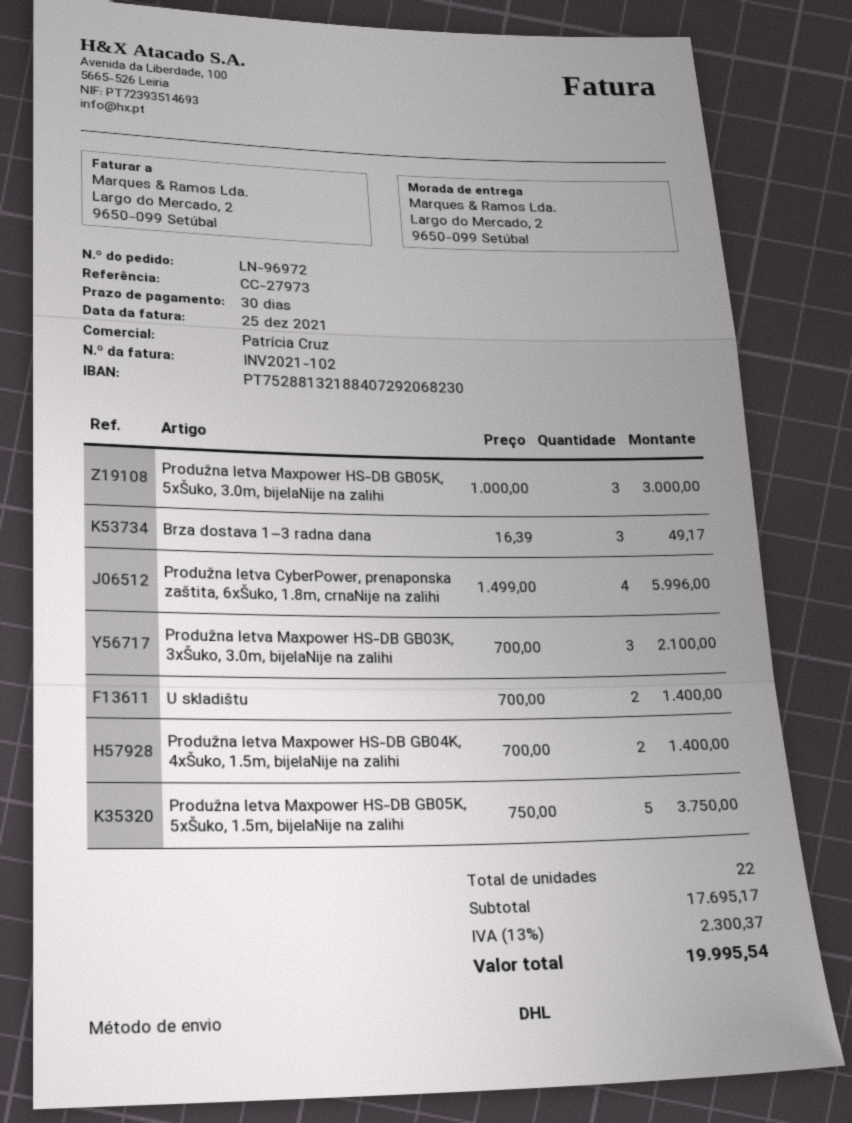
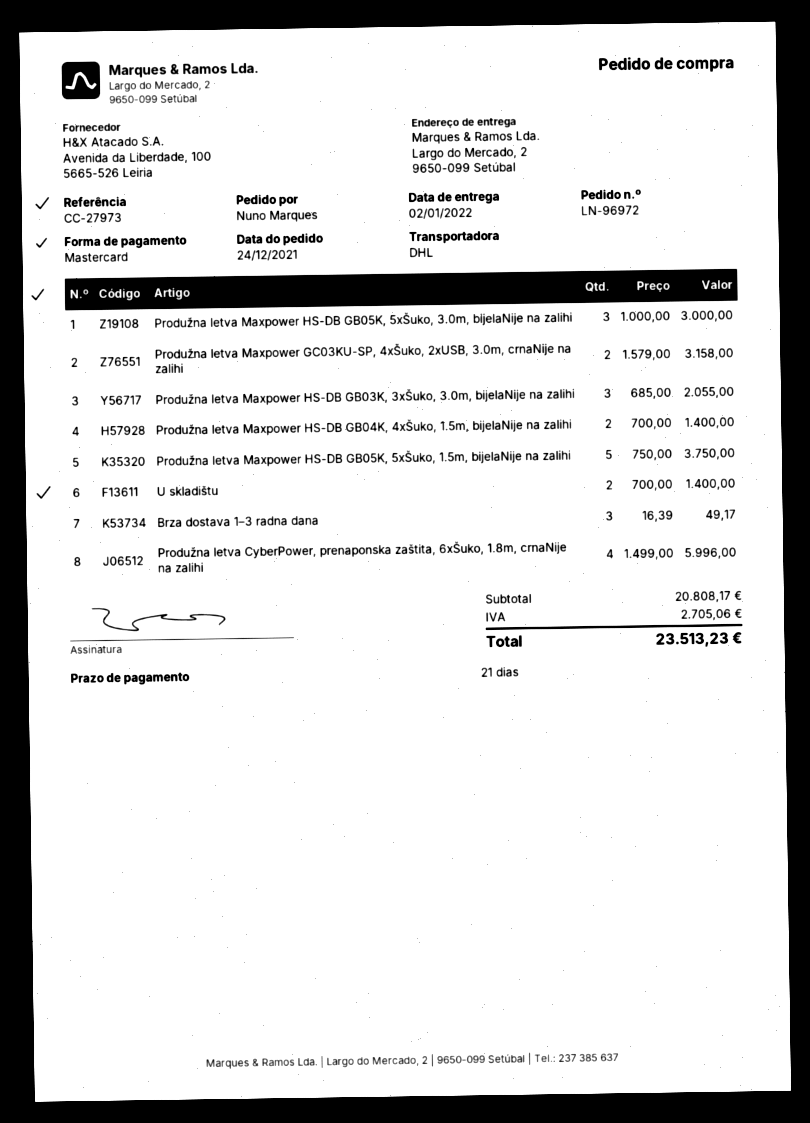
payment terms: 30 days -> 21 days
Produžna letva Maxpower HS-DB GB03K, 3xŠuko, 3.0m, bijelaNije na zalihi: 3 x 700.00 = 2100.00 -> 3 x 685.00 = 2055.00
Produžna letva Maxpower GC03KU-SP, 4xŠuko, 2xUSB, 3.0m, crnaNije na zalihi: none -> 2 x 1579.00 = 3158.00
subtotal: 17695.17 -> 20808.17
tax: 2300.37 -> 2705.06
total: 19995.54 -> 23513.23

